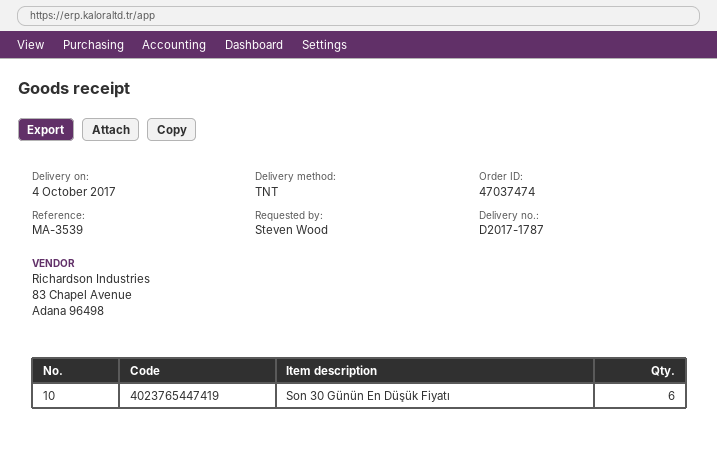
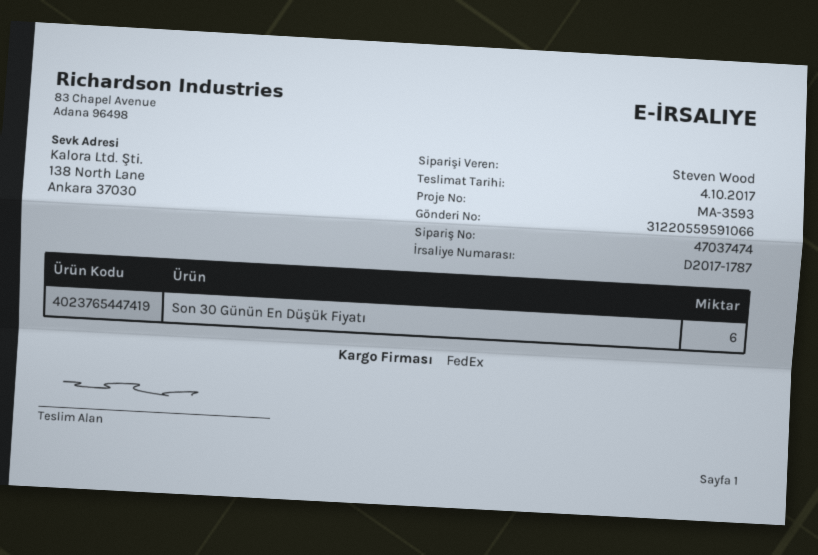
reference: MA-3539 -> MA-3593
shipping method: TNT -> FedEx

